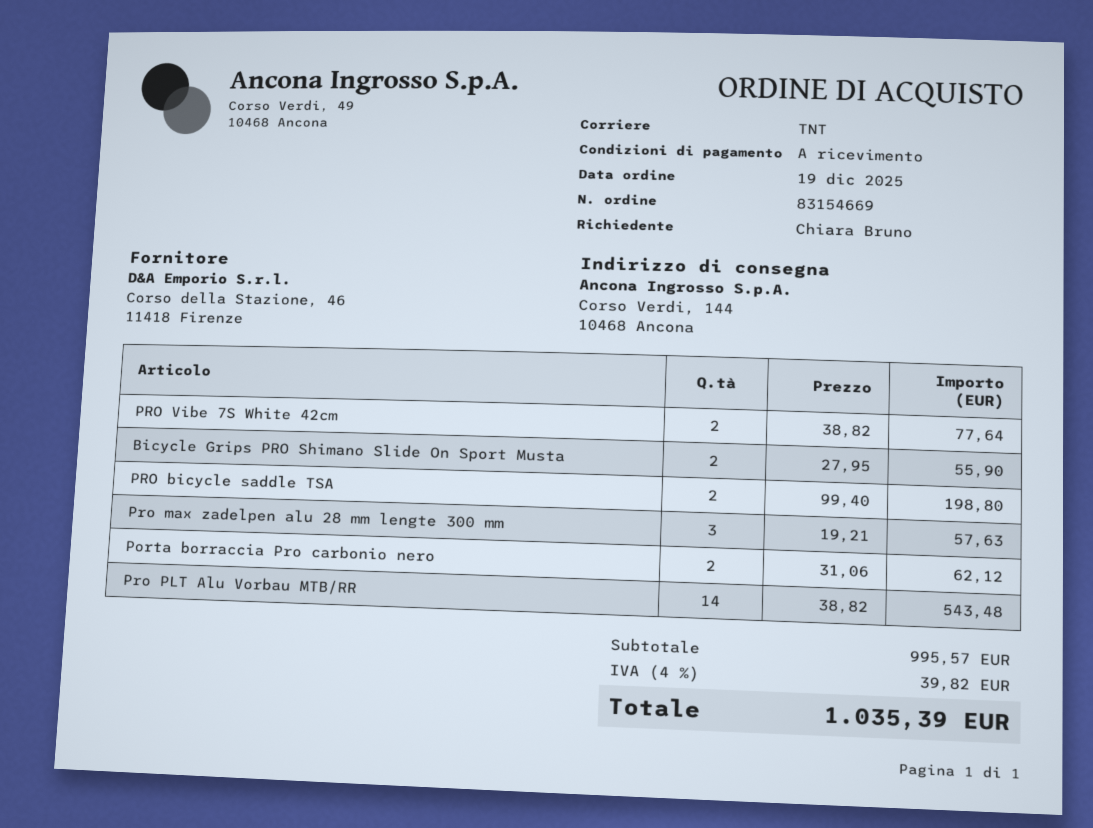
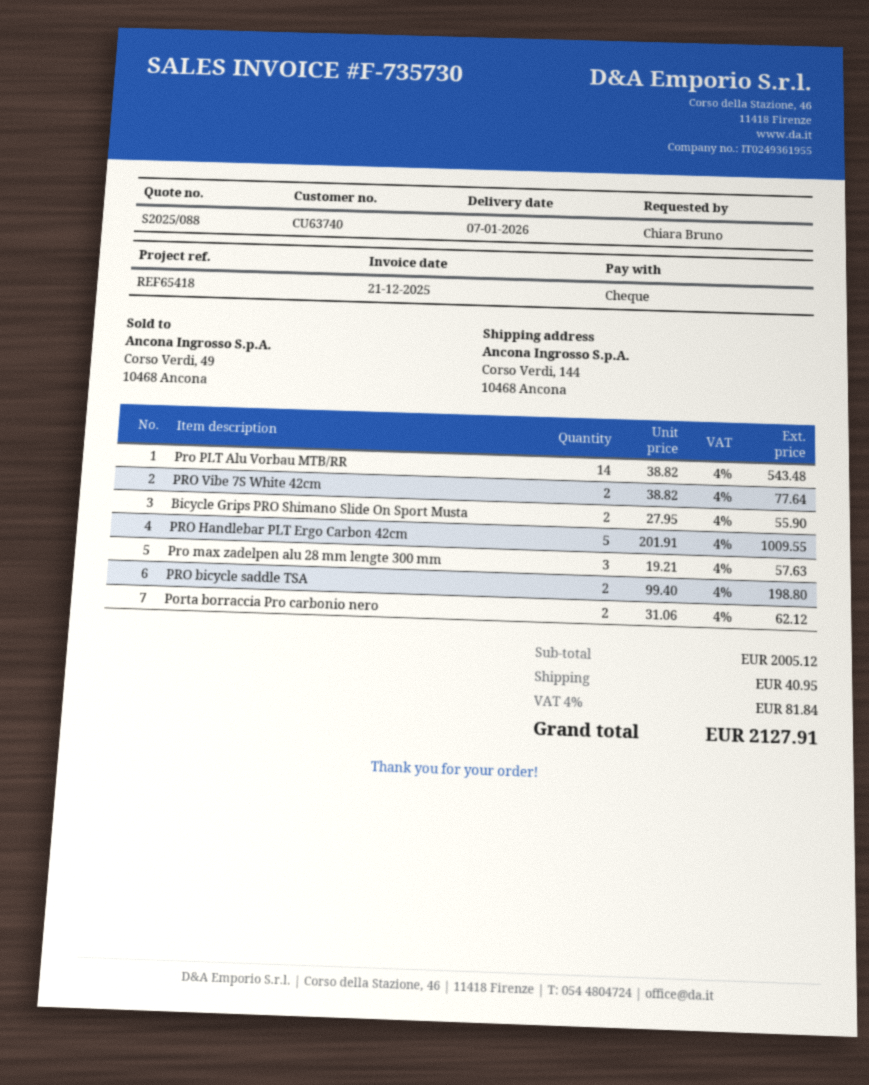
PRO Handlebar PLT Ergo Carbon 42cm: none -> 5 x 201.91 = 1009.55
subtotal: 995.57 -> 2005.12
shipping: none -> 40.95
tax: 4% = 39.82 -> 4% = 81.84
total: 1035.39 -> 2127.91

